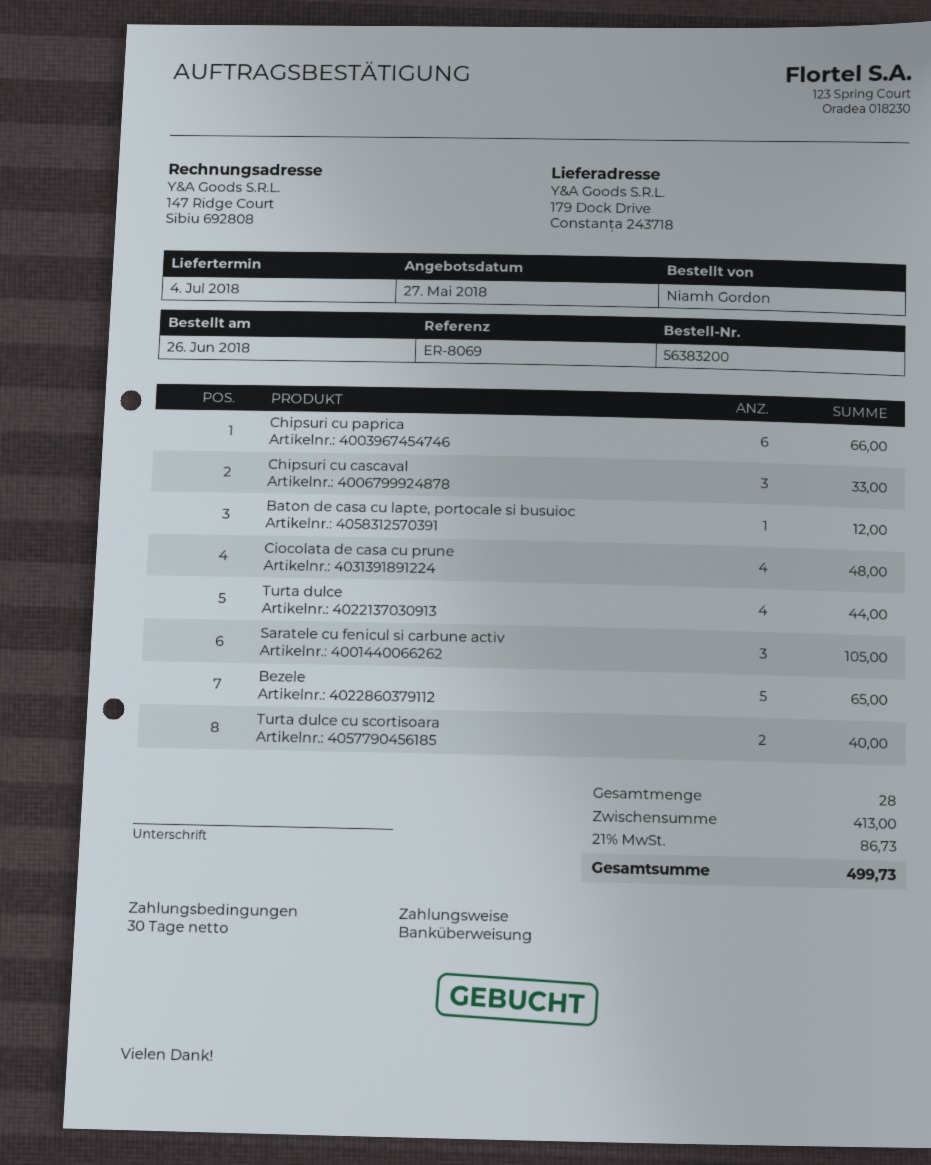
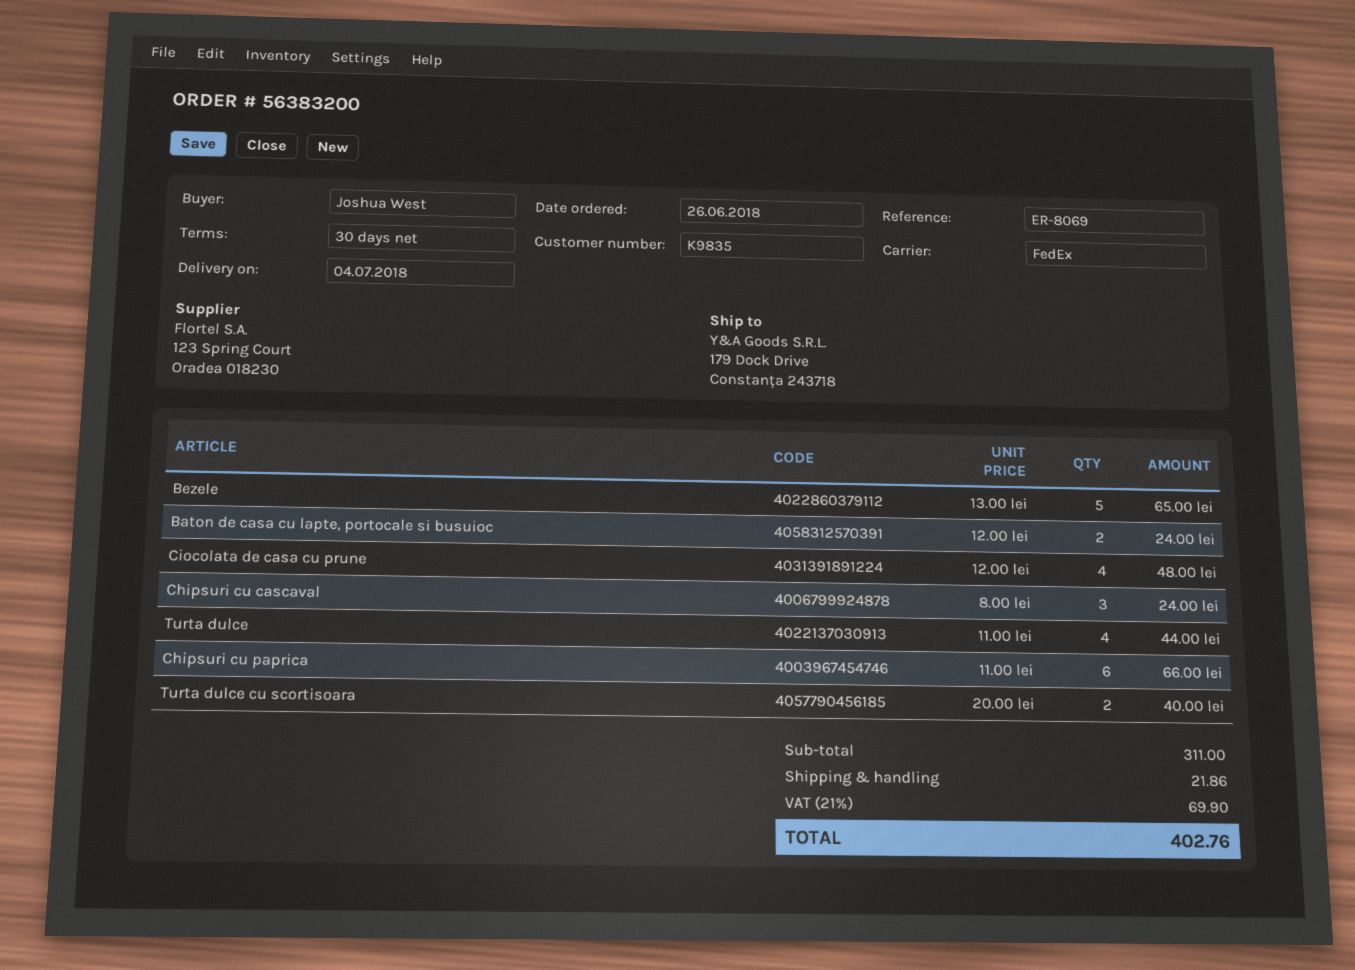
ordered by: Niamh Gordon -> Joshua West
Chipsuri cu cascaval: 3 for 33.00 -> 3 for 24.00
Baton de casa cu lapte, portocale si busuioc: 1 for 12.00 -> 2 for 24.00
Saratele cu fenicul si carbune activ: 3 for 105.00 -> none
subtotal: 413.00 -> 311.00
shipping: none -> 21.86
tax: 21% = 86.73 -> 21% = 69.90
total: 499.73 -> 402.76

